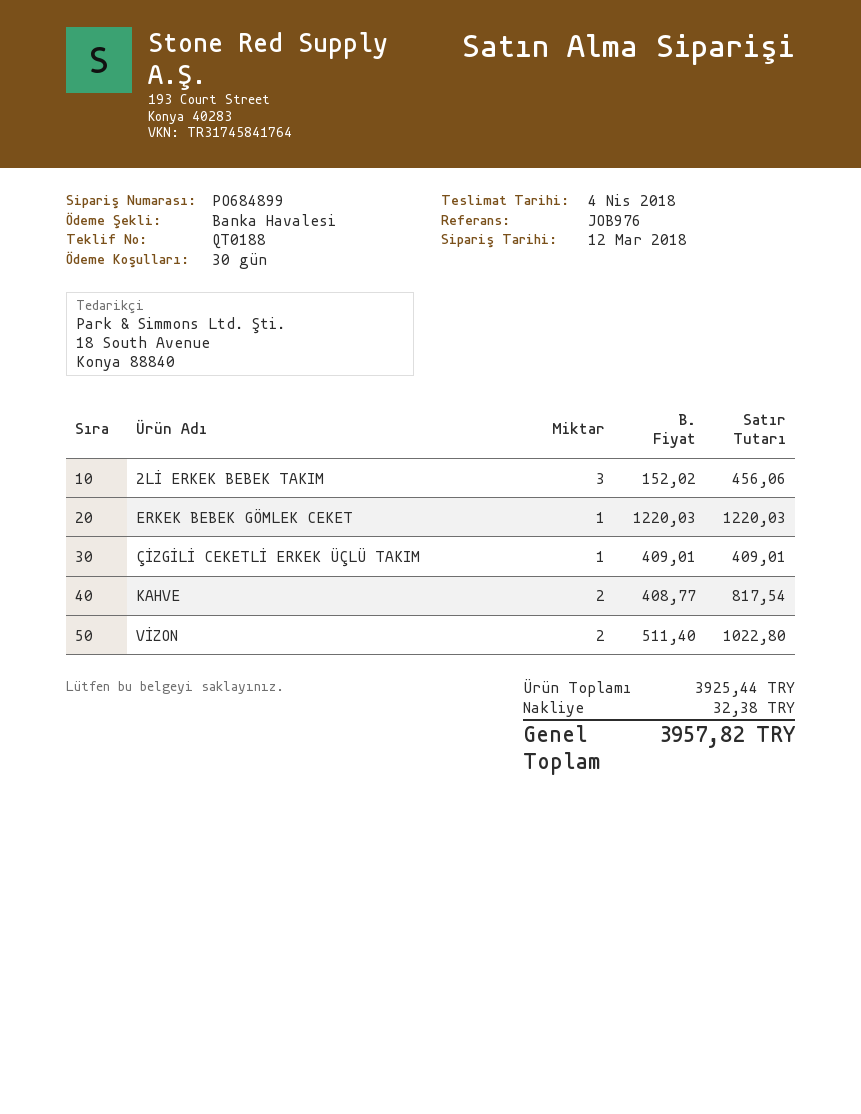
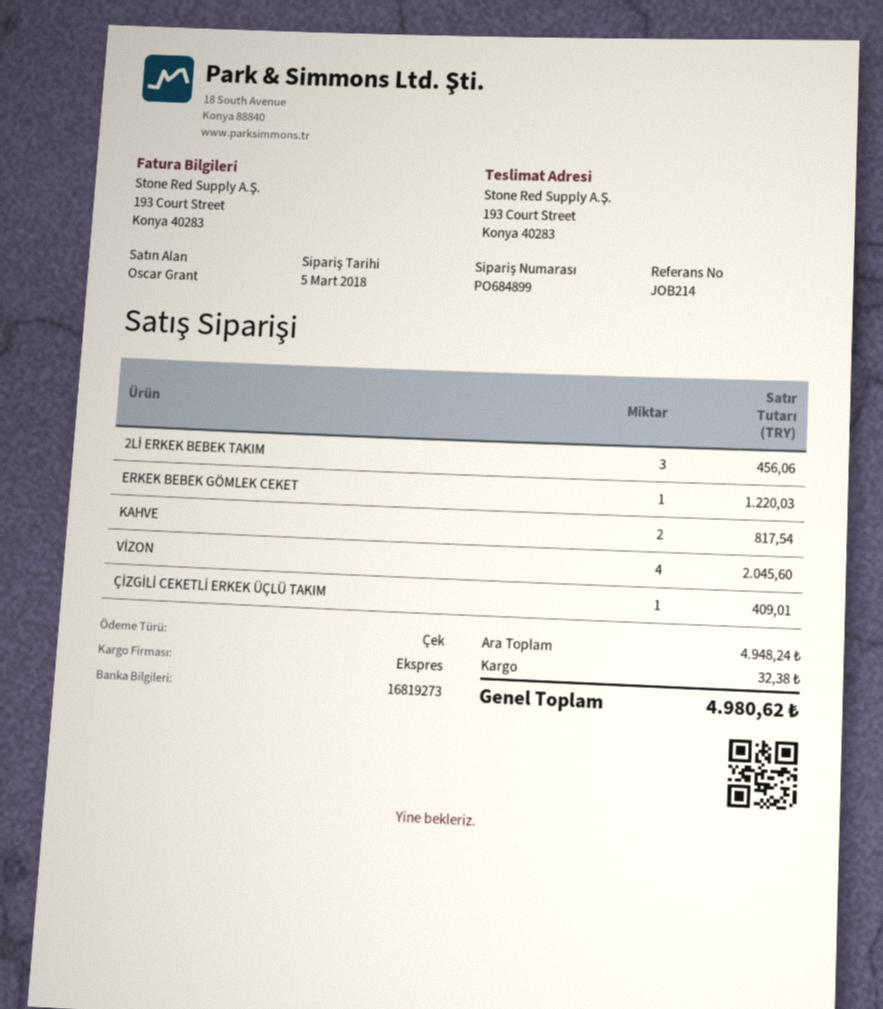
order date: 2018-03-12 -> 2018-03-05
reference: JOB976 -> JOB214
payment method: bank transfer -> cheque
VİZON: 2 for 1022.80 -> 4 for 2045.60
subtotal: 3925.44 -> 4948.24
total: 3957.82 -> 4980.62

